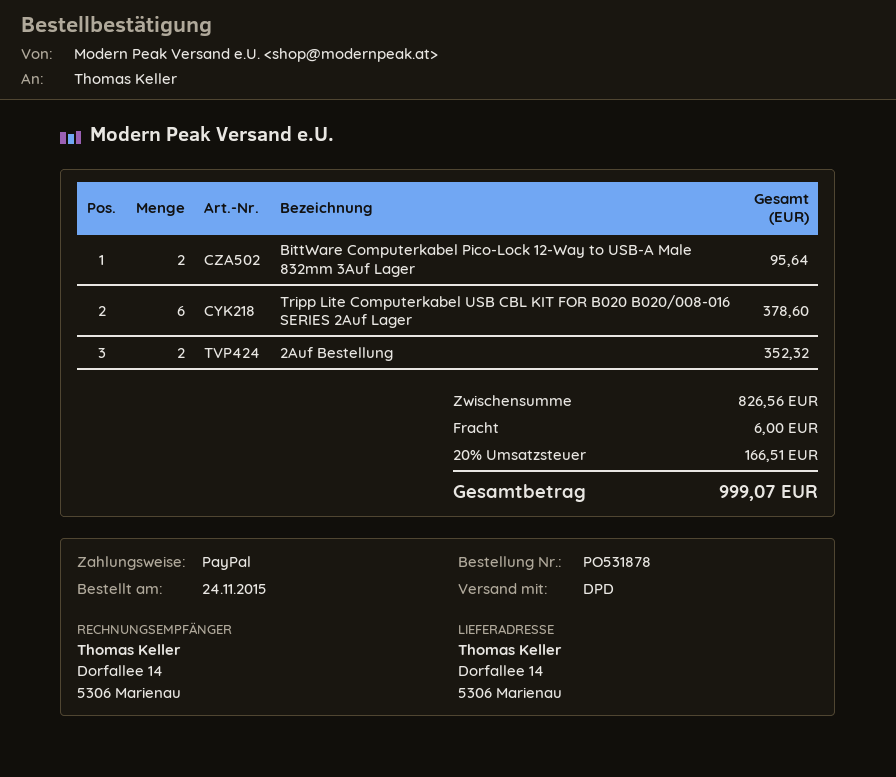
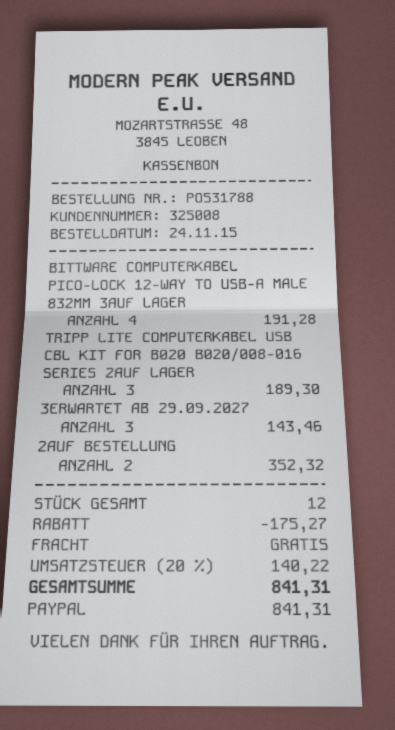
order number: PO531878 -> PO531788
BittWare Computerkabel Pico-Lock 12-Way to USB-A Male 832mm 3Auf Lager: 2 for 95.64 -> 4 for 191.28
Tripp Lite Computerkabel USB CBL KIT FOR B020 B020/008-016 SERIES 2Auf Lager: 6 for 378.60 -> 3 for 189.30
3ERWARTET AB 29.09.2027: none -> 3 for 143.46
discount: none -> 175.27
shipping: 6.00 -> 0.00
tax: 20% = 166.51 -> 20% = 140.22
total: 999.07 -> 841.31

